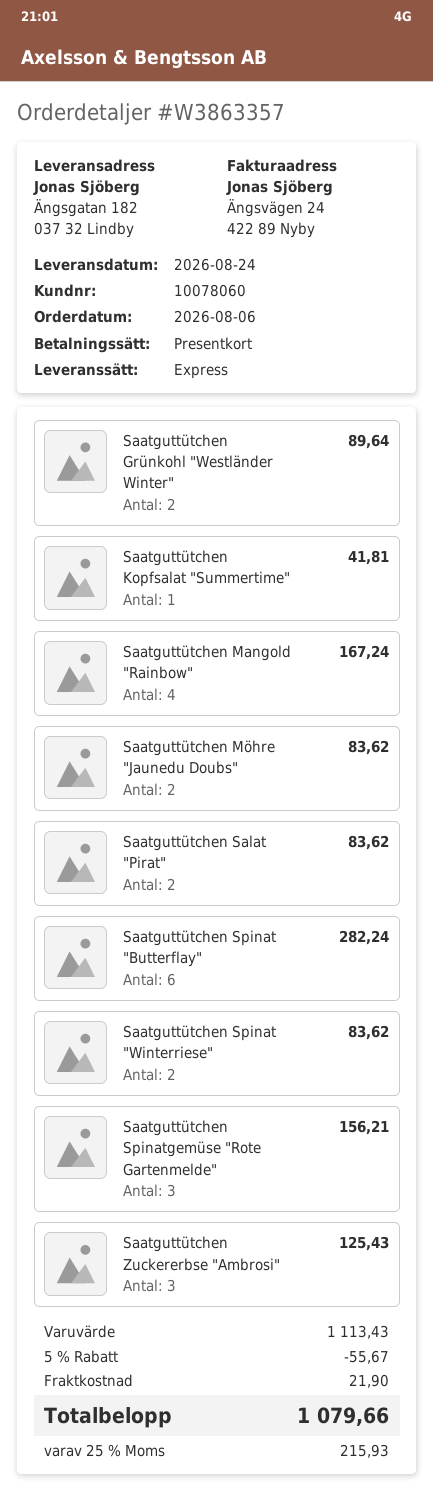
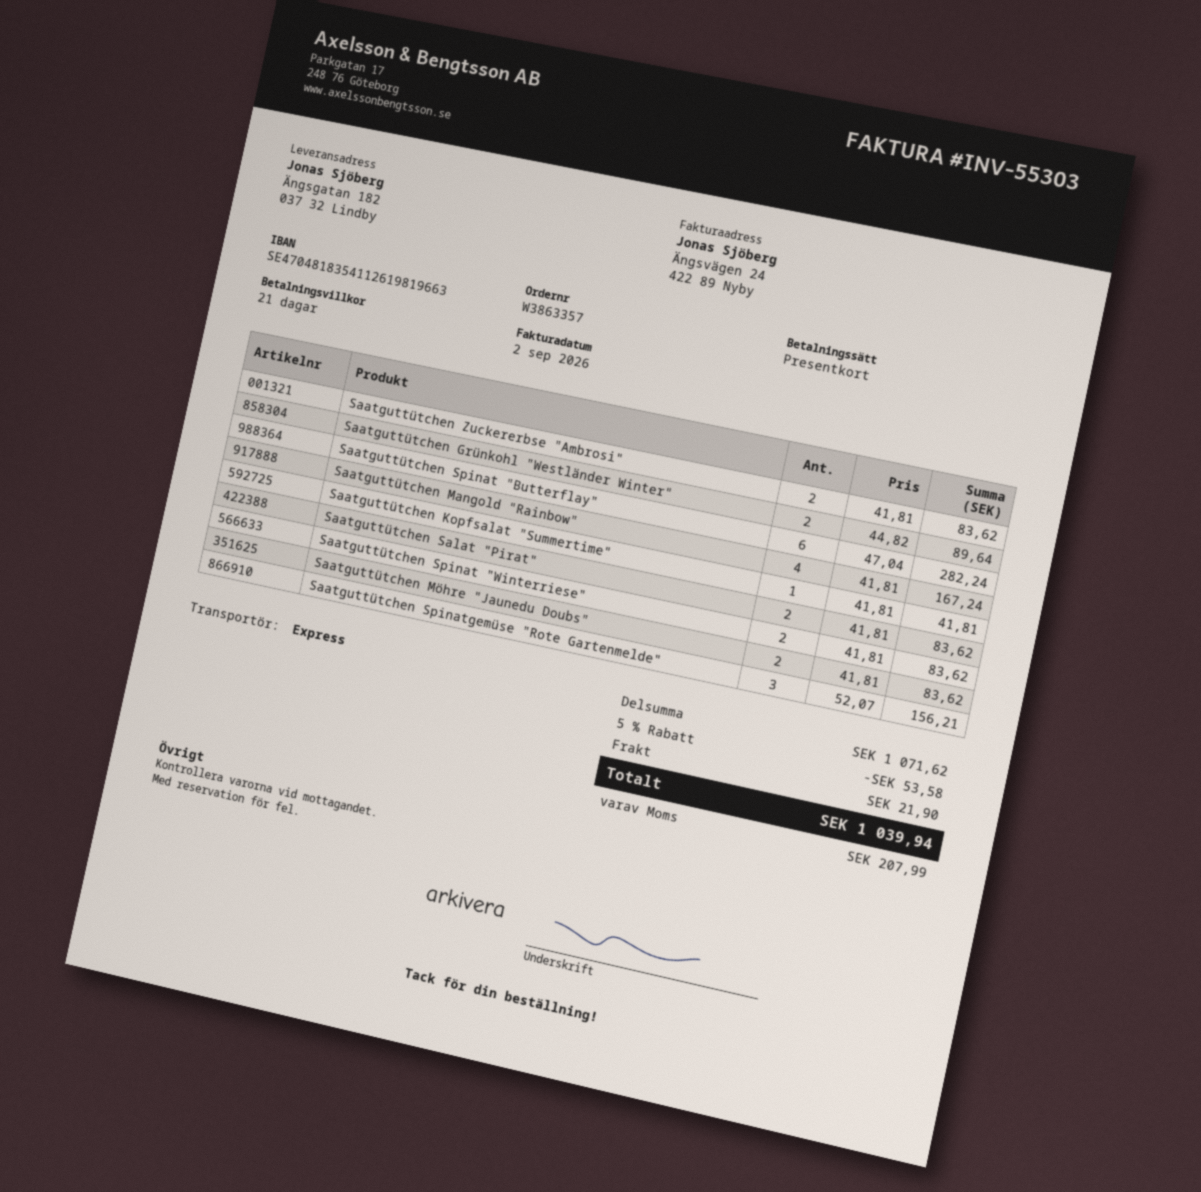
Saatguttütchen Zuckererbse "Ambrosi": 3 for 125.43 -> 2 for 83.62
subtotal: 1113.43 -> 1071.62
discount: 5% = 55.67 -> 5% = 53.58
tax: 215.93 -> 207.99
total: 1079.66 -> 1039.94

